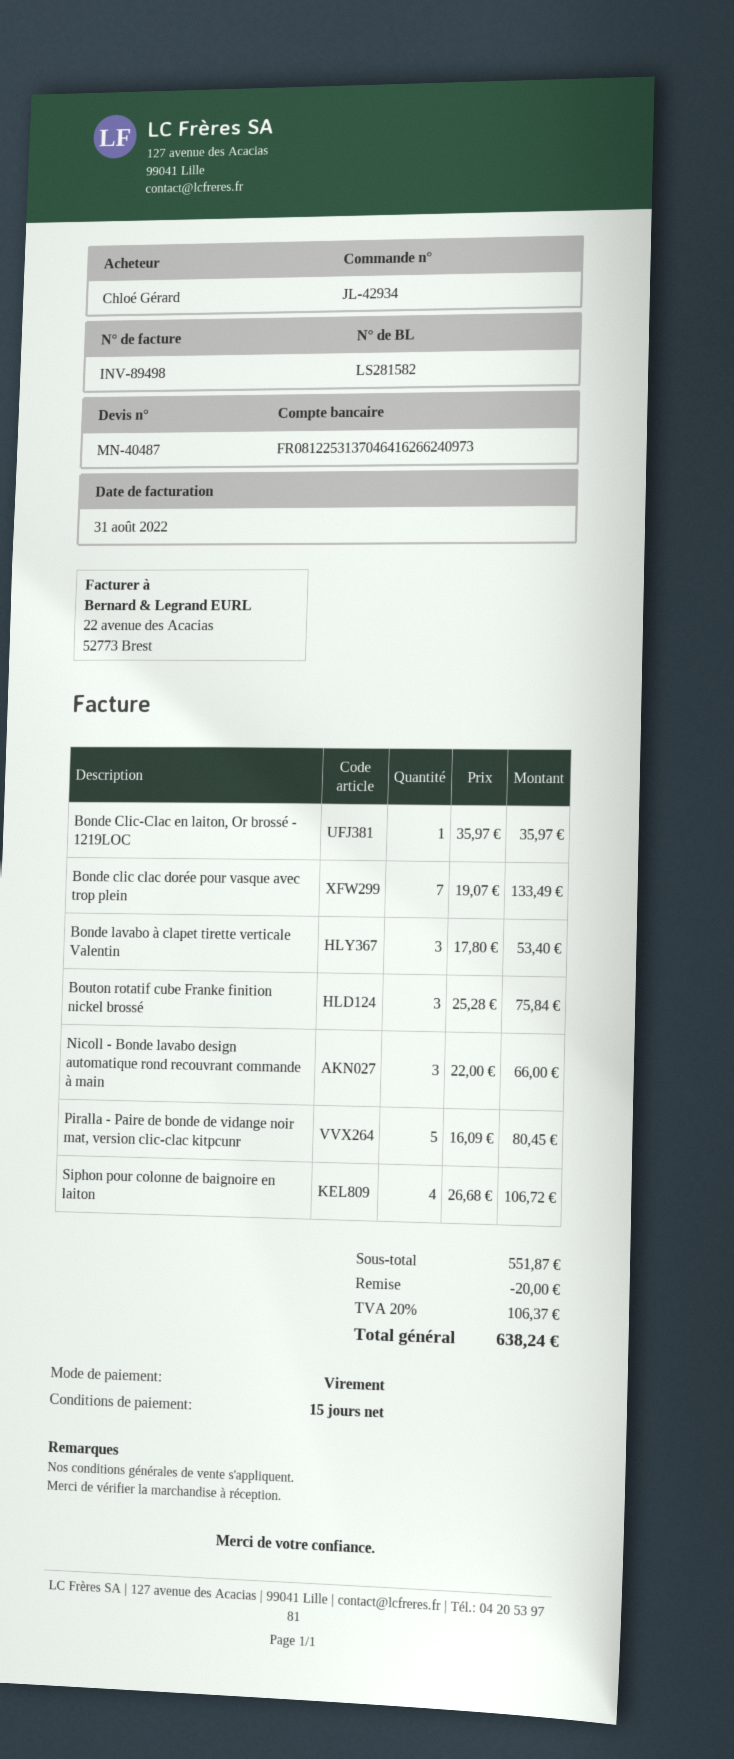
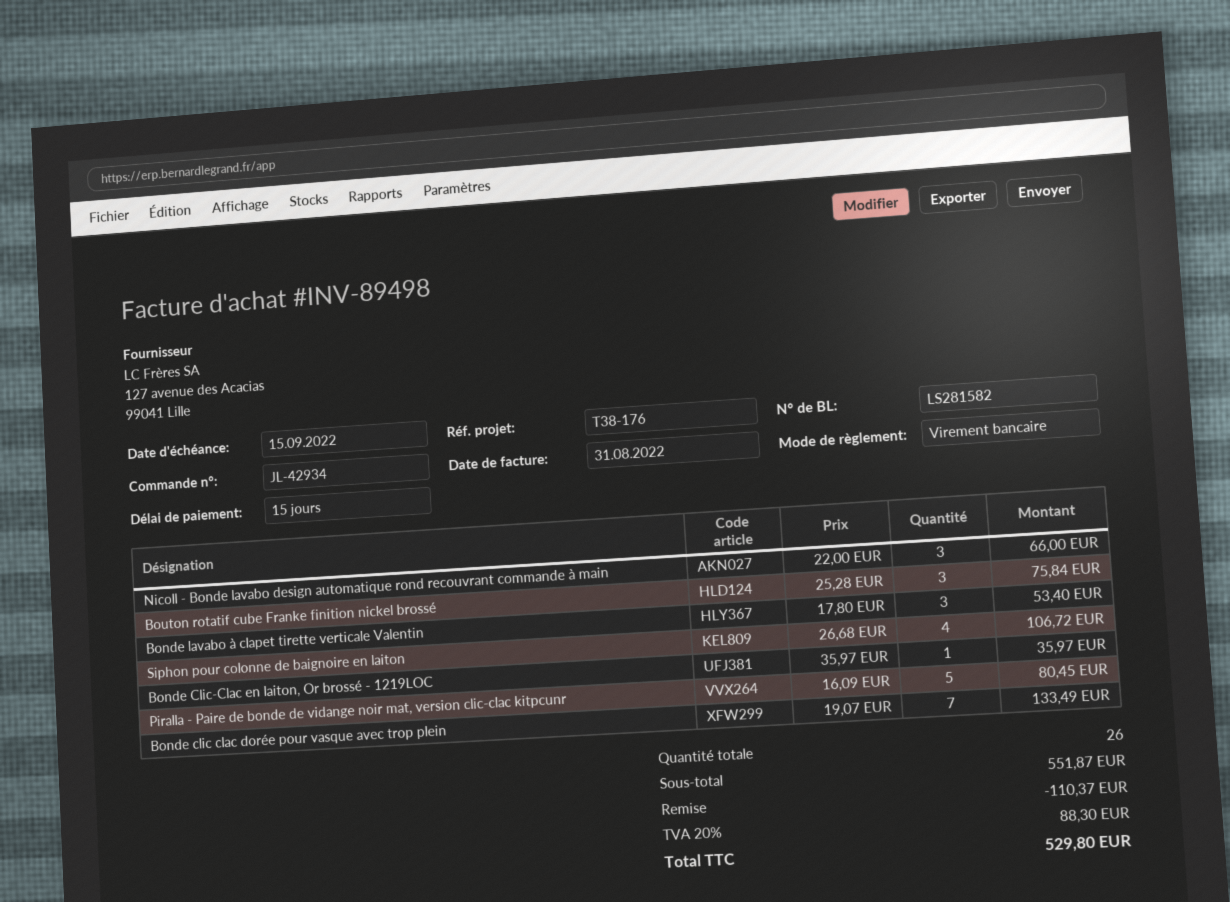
discount: 20.00 -> 110.37
tax: 20% = 106.37 -> 20% = 88.30
total: 638.24 -> 529.80

